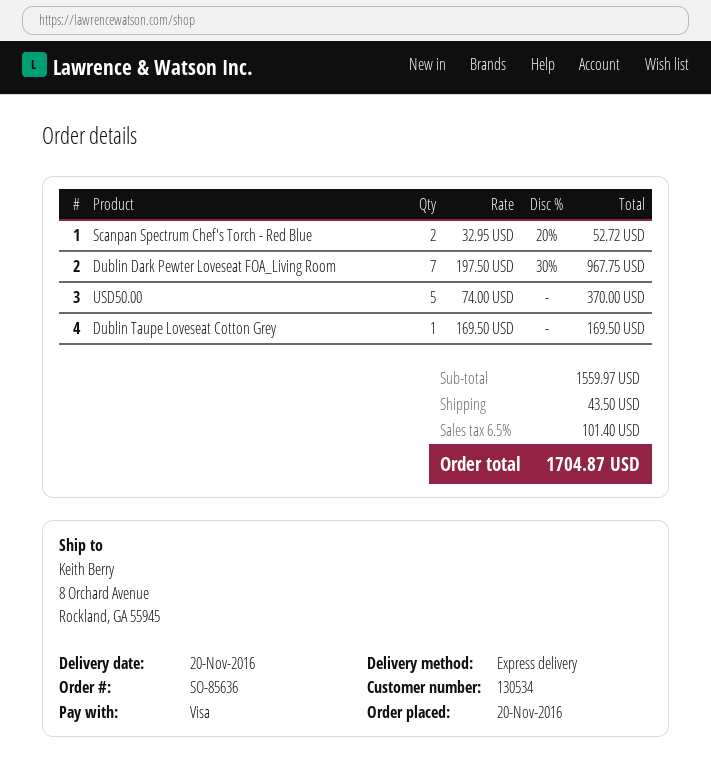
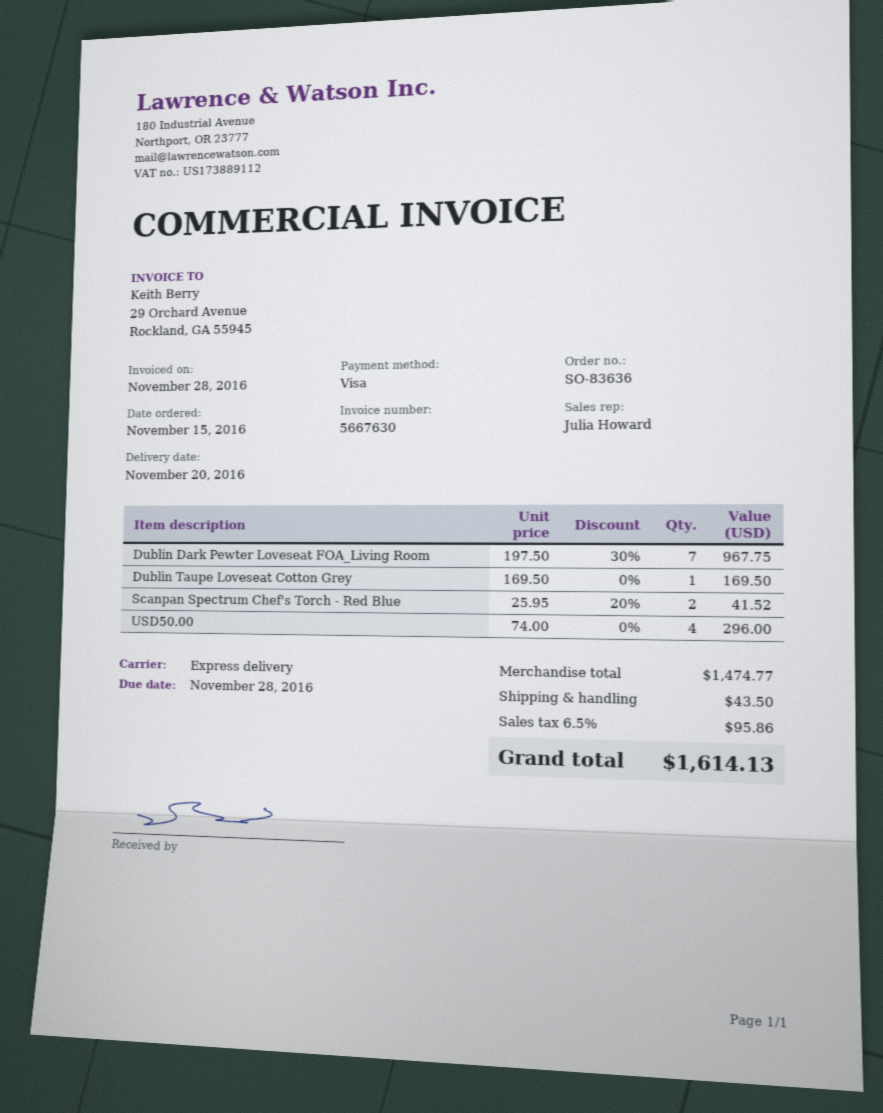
order number: SO-85636 -> SO-83636
order date: 2016-11-20 -> 2016-11-15
Scanpan Spectrum Chef's Torch - Red Blue: 2 x 32.95 - 20% = 52.72 -> 2 x 25.95 - 20% = 41.52
USD50.00: 5 x 74.00 = 370.00 -> 4 x 74.00 = 296.00
subtotal: 1559.97 -> 1474.77
tax: 6.5% = 101.40 -> 6.5% = 95.86
total: 1704.87 -> 1614.13

